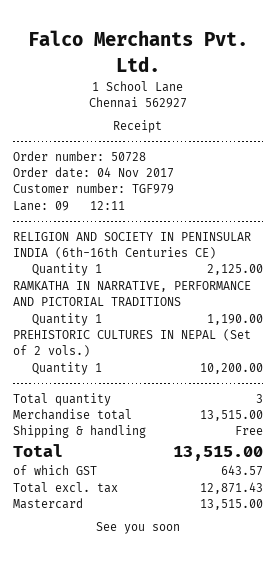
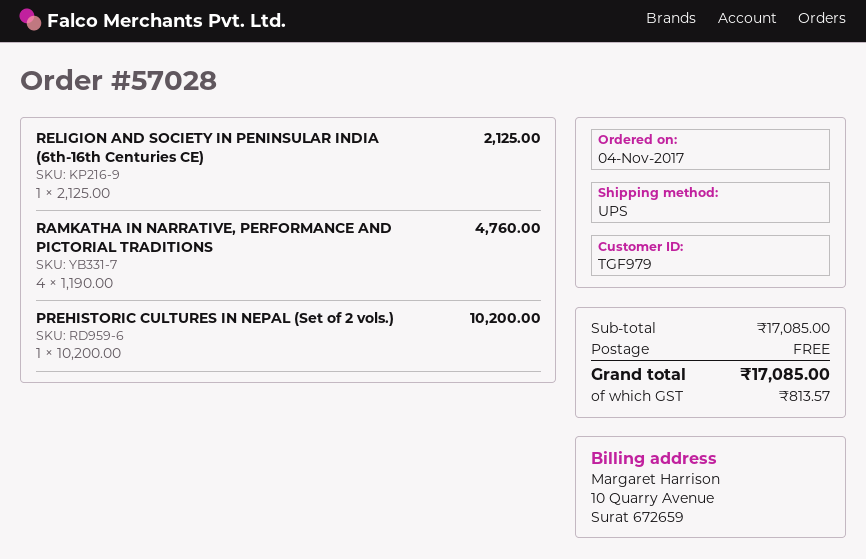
order number: 50728 -> 57028
RAMKATHA IN NARRATIVE, PERFORMANCE AND PICTORIAL TRADITIONS: 1 for 1190.00 -> 4 for 4760.00
subtotal: 13515.00 -> 17085.00
tax: 643.57 -> 813.57
total: 13515.00 -> 17085.00

